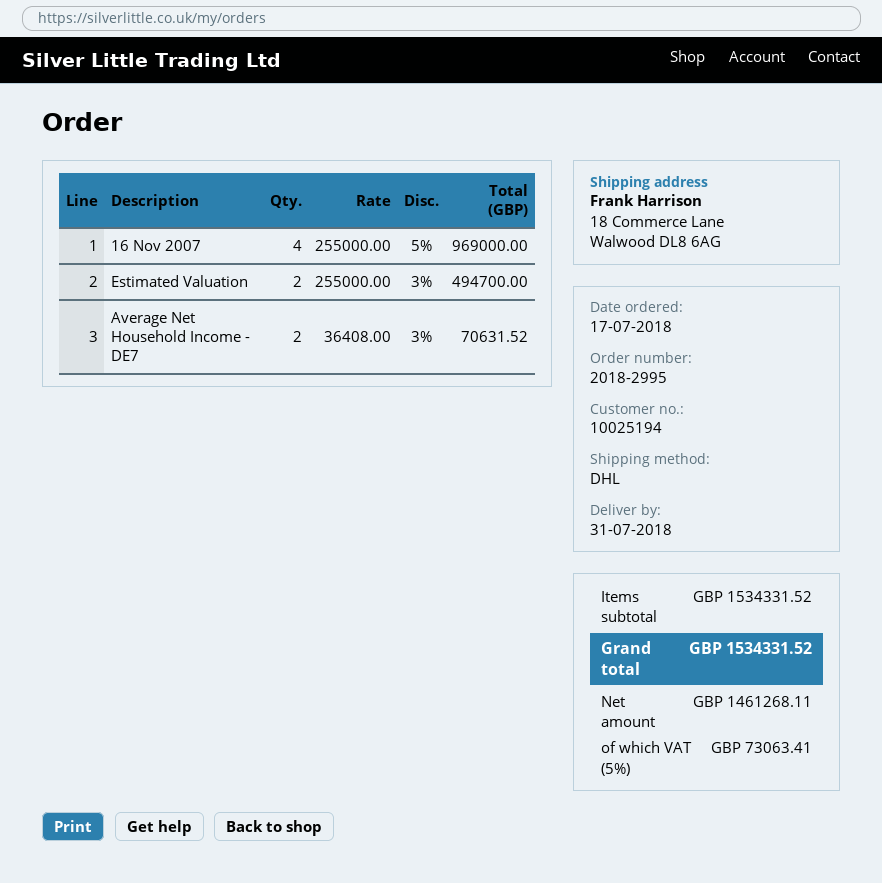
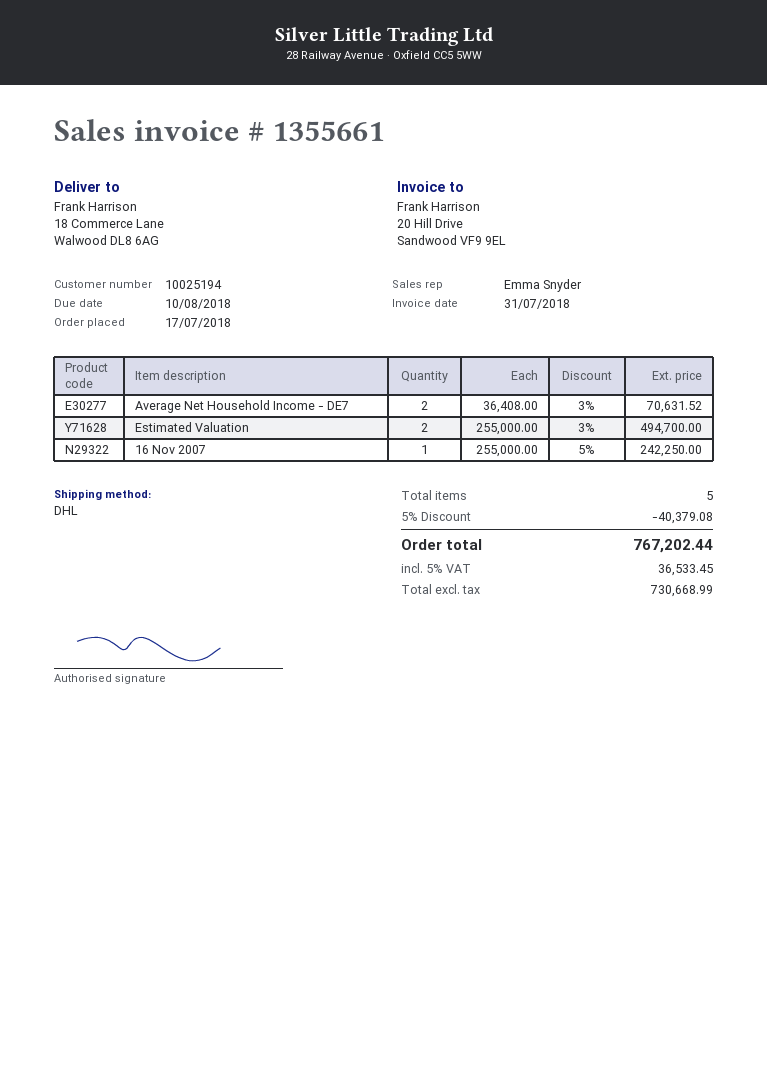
16 Nov 2007: 4 x 255000.00 - 5% = 969000.00 -> 1 x 255000.00 - 5% = 242250.00
discount: none -> 5% = 40379.08
net: 1461268.11 -> 730668.99
tax: 5% = 73063.41 -> 5% = 36533.45
total: 1534331.52 -> 767202.44

